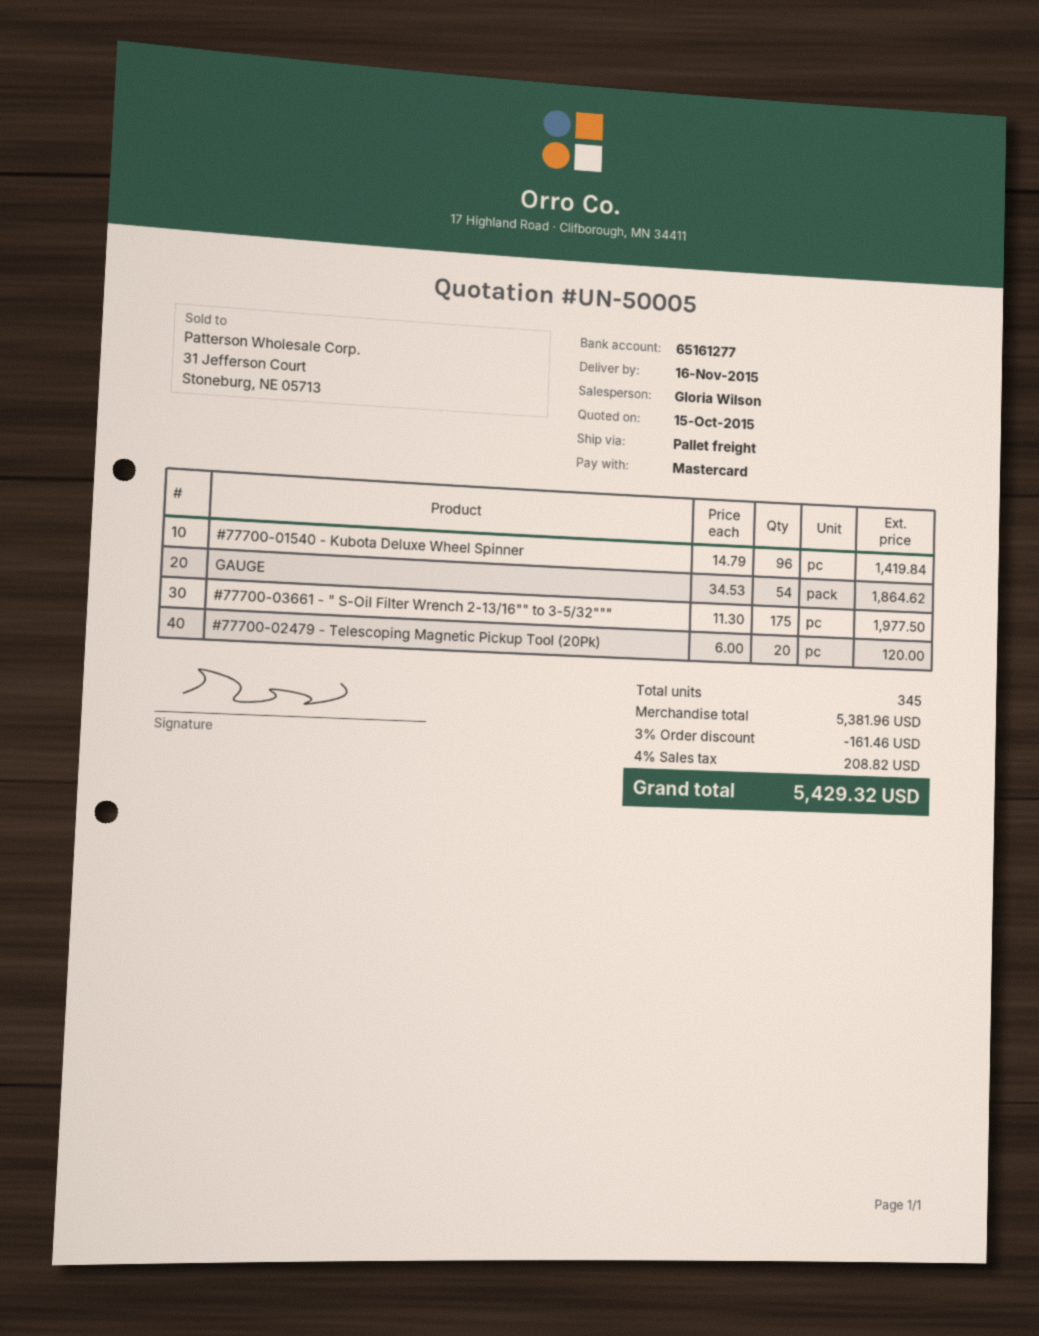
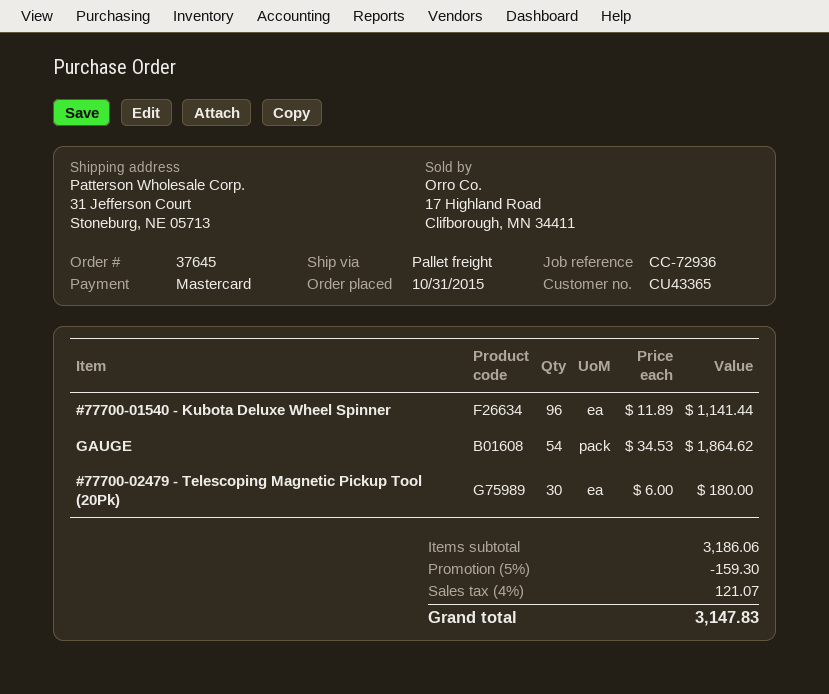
#77700-01540 - Kubota Deluxe Wheel Spinner: 96 x 14.79 = 1419.84 -> 96 x 11.89 = 1141.44
#77700-03661 - " S-Oil Filter Wrench 2-13/16"" to 3-5/32""": 175 x 11.30 = 1977.50 -> none
#77700-02479 - Telescoping Magnetic Pickup Tool (20Pk): 20 x 6.00 = 120.00 -> 30 x 6.00 = 180.00
subtotal: 5381.96 -> 3186.06
discount: 3% = 161.46 -> 5% = 159.30
tax: 4% = 208.82 -> 4% = 121.07
total: 5429.32 -> 3147.83

